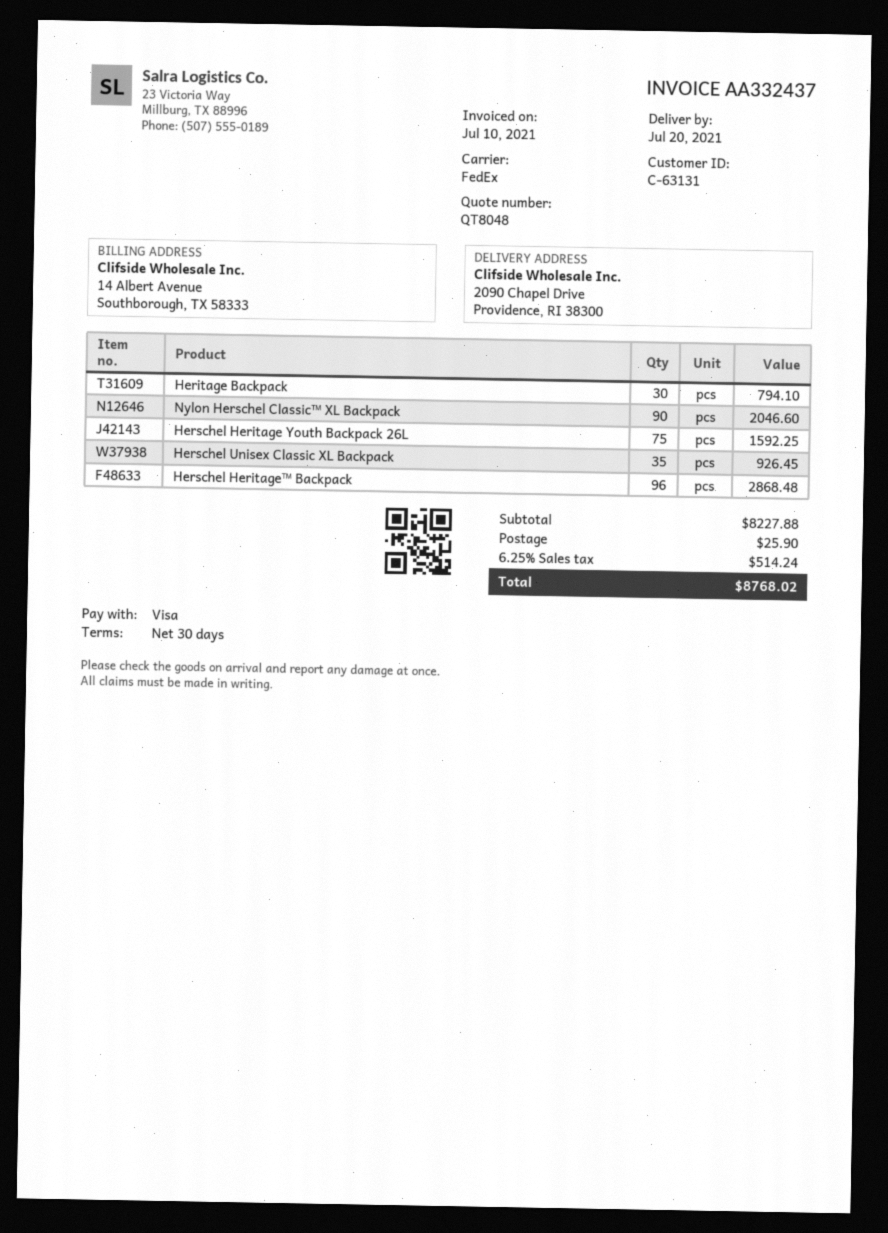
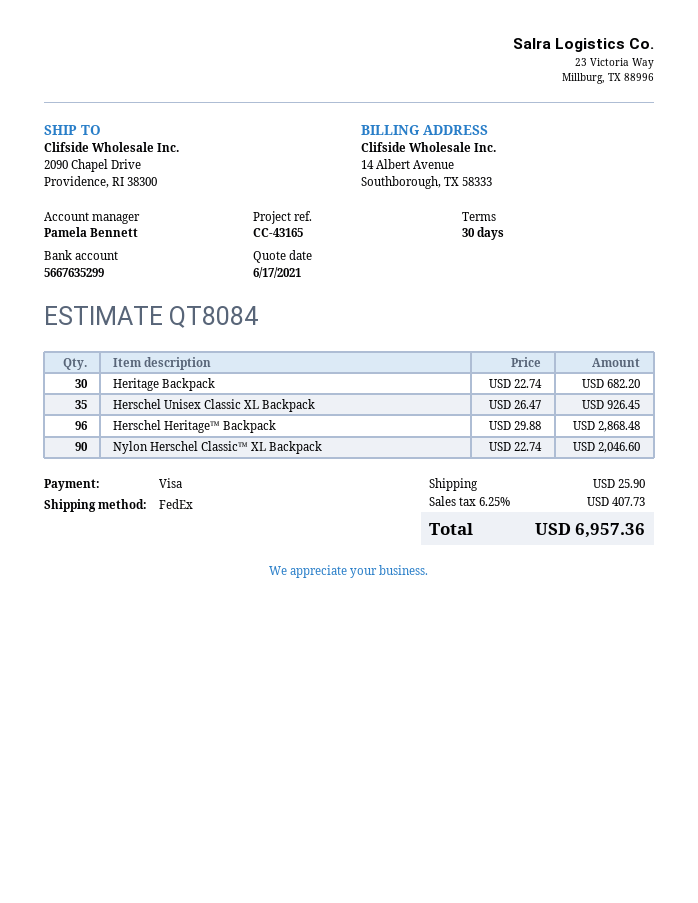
quote number: QT8048 -> QT8084
Heritage Backpack: 30 for 794.10 -> 30 for 682.20
Herschel Heritage Youth Backpack 26L: 75 for 1592.25 -> none
tax: 6.25% = 514.24 -> 6.25% = 407.73
total: 8768.02 -> 6957.36

